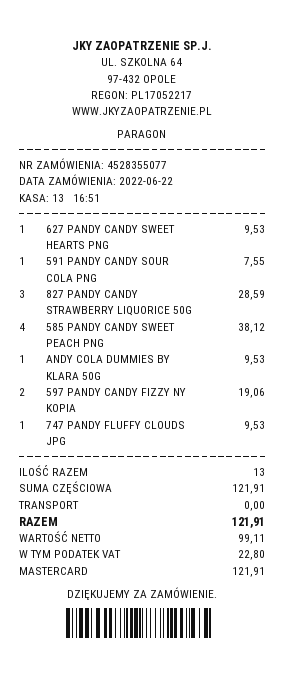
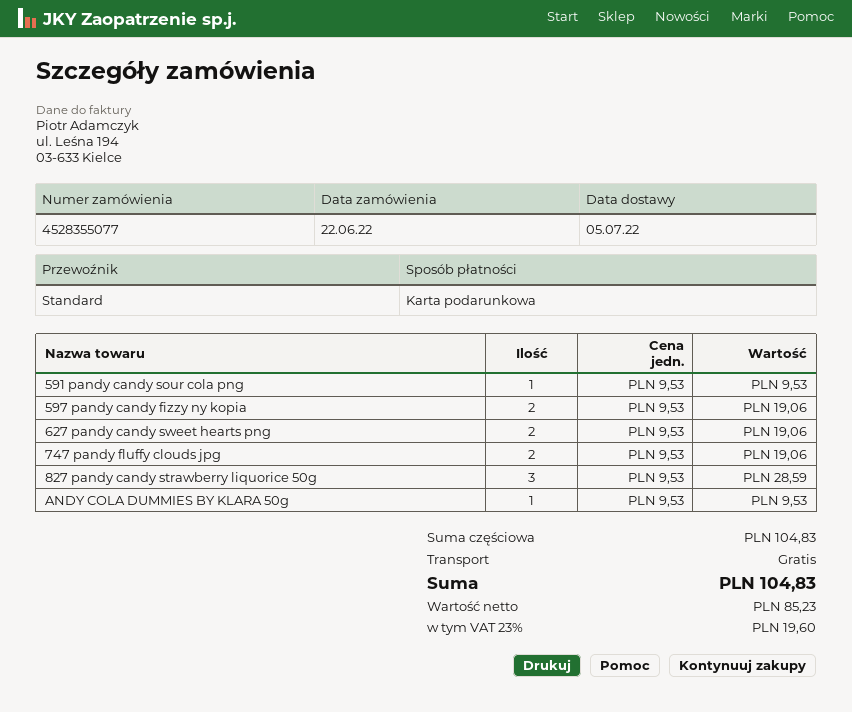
payment method: Mastercard -> gift card
627 PANDY CANDY SWEET HEARTS PNG: 1 for 9.53 -> 2 for 19.06
591 PANDY CANDY SOUR COLA PNG: 1 for 7.55 -> 1 for 9.53
585 PANDY CANDY SWEET PEACH PNG: 4 for 38.12 -> none
747 PANDY FLUFFY CLOUDS JPG: 1 for 9.53 -> 2 for 19.06
subtotal: 121.91 -> 104.83
net: 99.11 -> 85.23
tax: 22.80 -> 19.60
total: 121.91 -> 104.83

